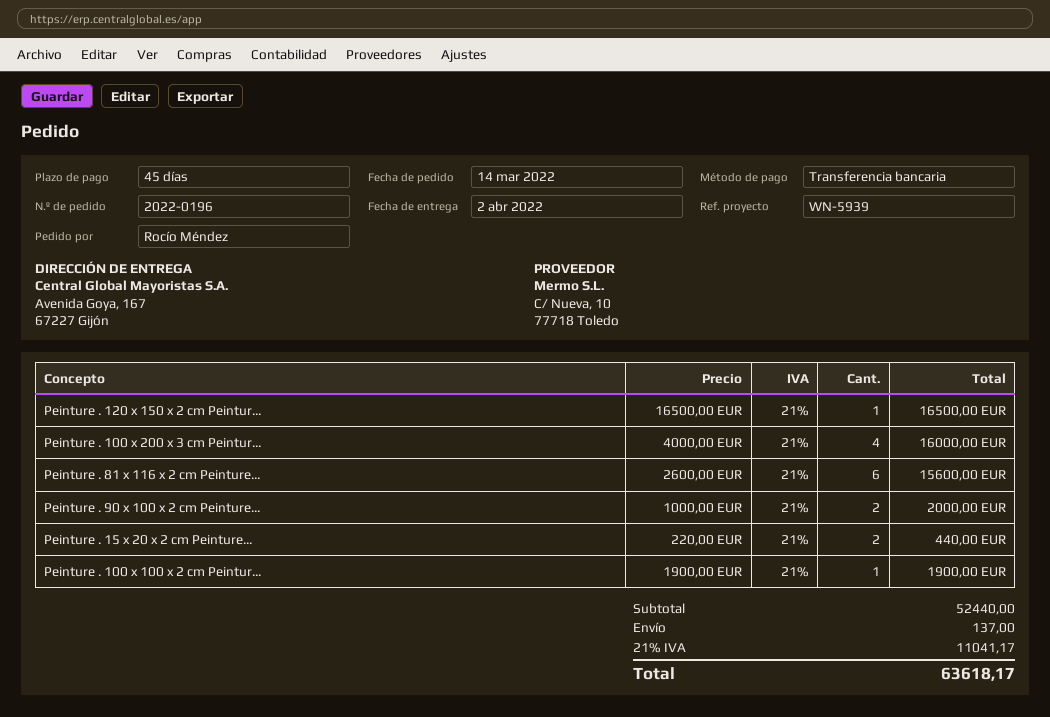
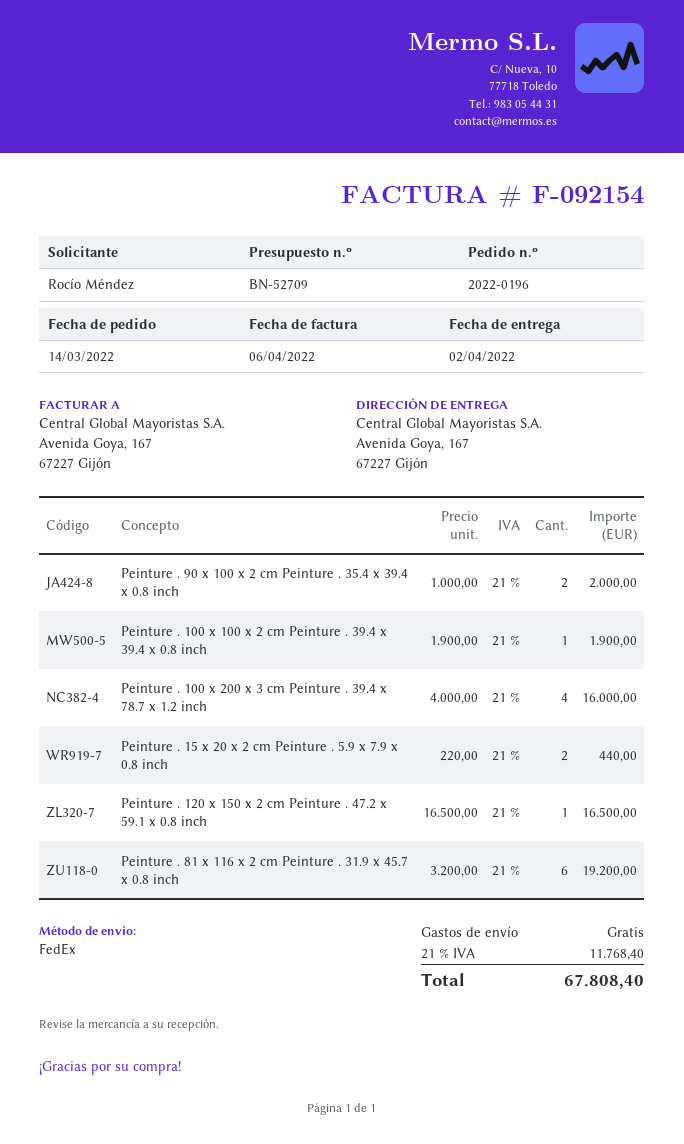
Peinture . 81 x 116 x 2 cm Peinture...: 6 x 2600.00 = 15600.00 -> 6 x 3200.00 = 19200.00
shipping: 137.00 -> 0.00
tax: 21% = 11041.17 -> 21% = 11768.40
total: 63618.17 -> 67808.40

